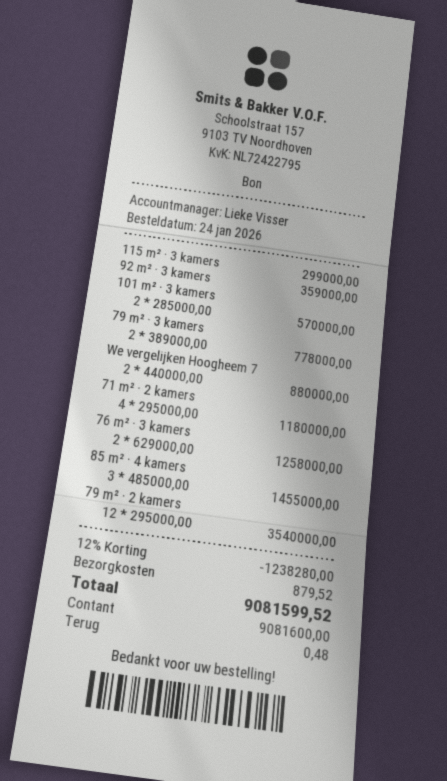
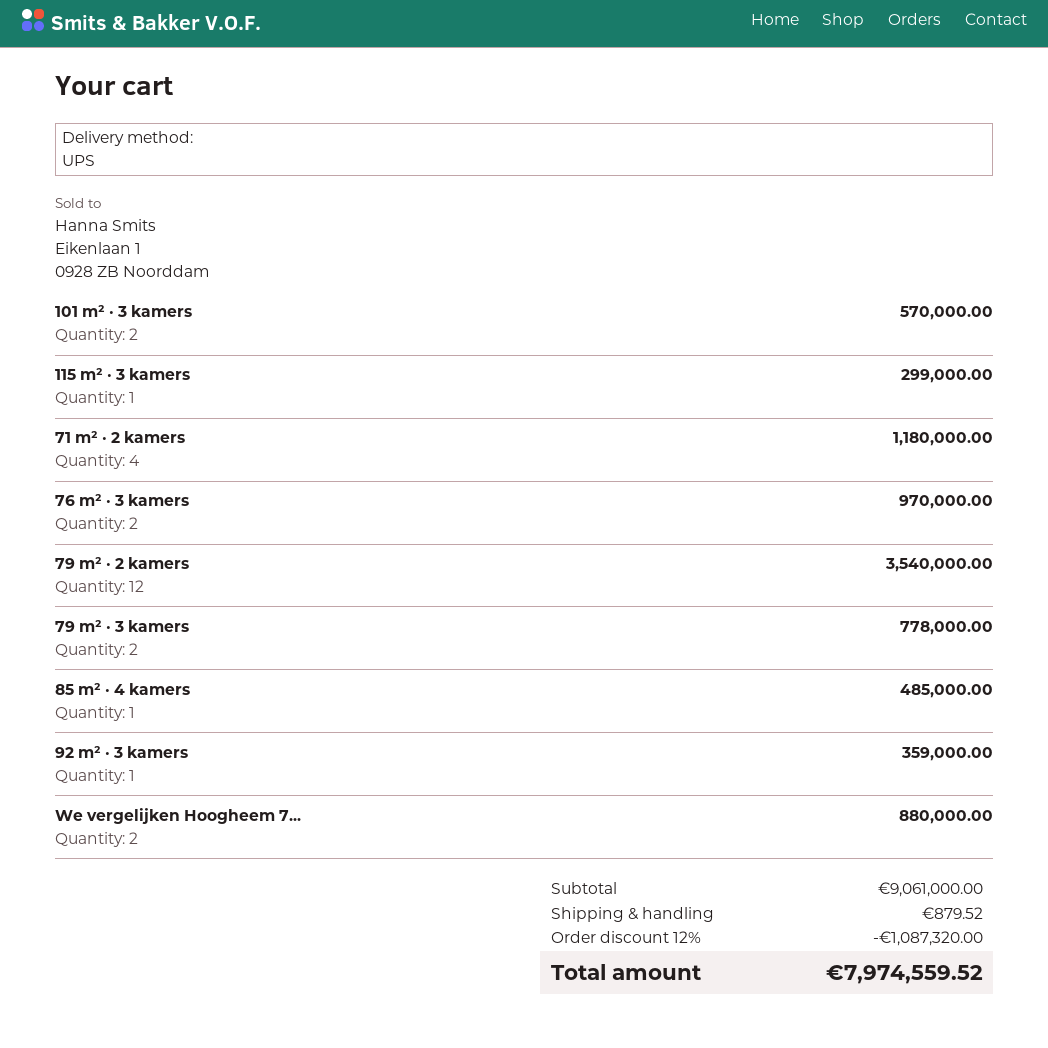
76 m² · 3 kamers: 2 for 1258000.00 -> 2 for 970000.00
85 m² · 4 kamers: 3 for 1455000.00 -> 1 for 485000.00
discount: 12% = 1238280.00 -> 12% = 1087320.00
total: 9081599.52 -> 7974559.52

